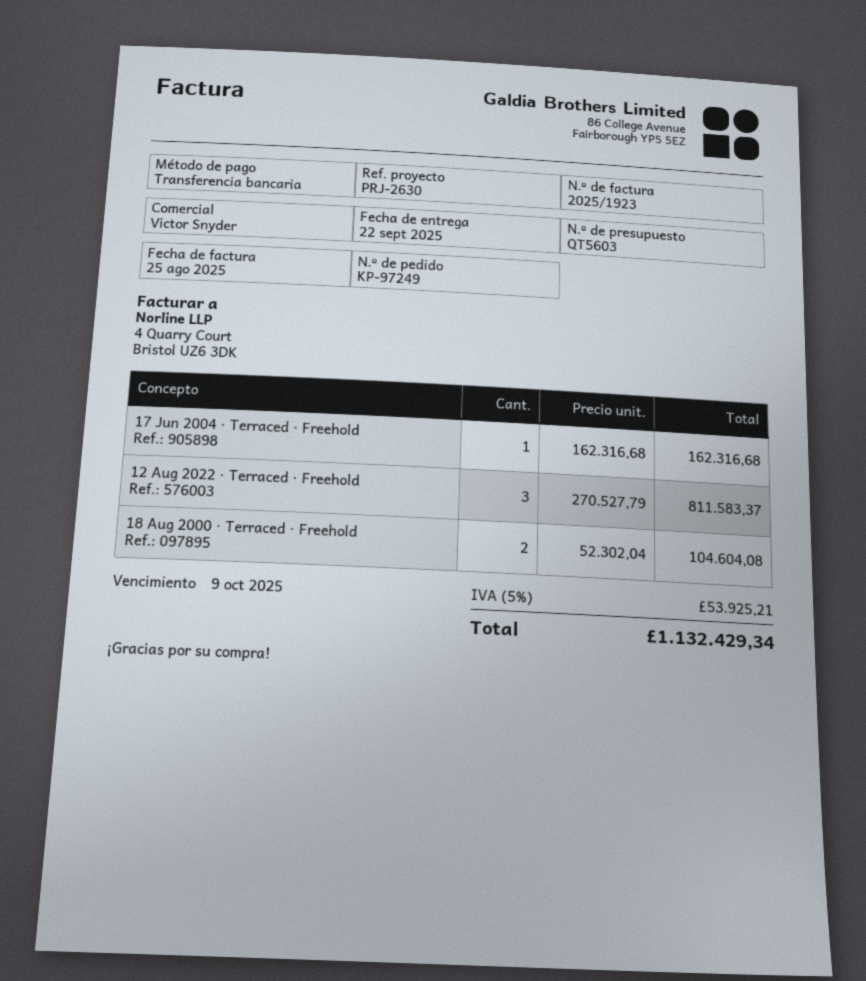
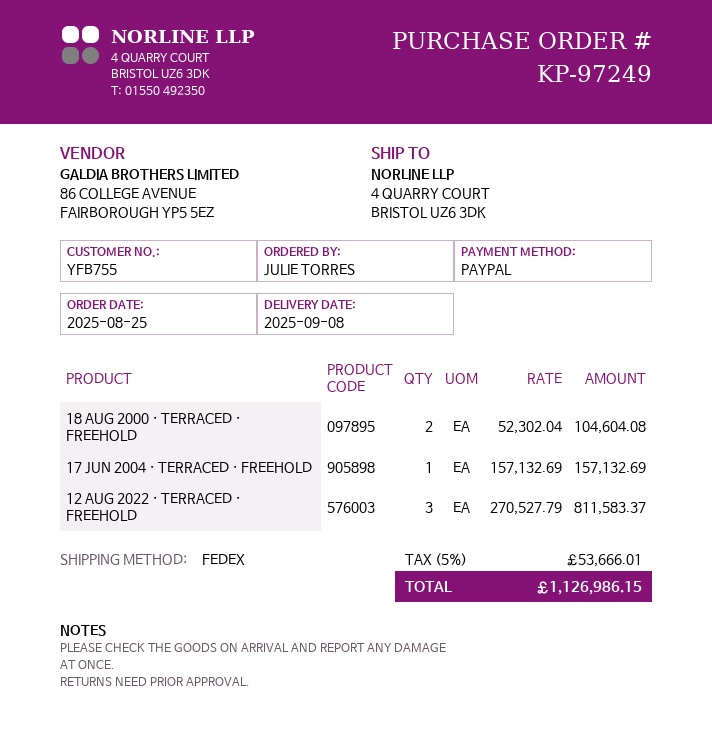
delivery date: 2025-09-22 -> 2025-09-08
payment method: bank transfer -> PayPal
17 Jun 2004 · Terraced · Freehold: 1 x 162316.68 = 162316.68 -> 1 x 157132.69 = 157132.69
tax: 5% = 53925.21 -> 5% = 53666.01
total: 1132429.34 -> 1126986.15

